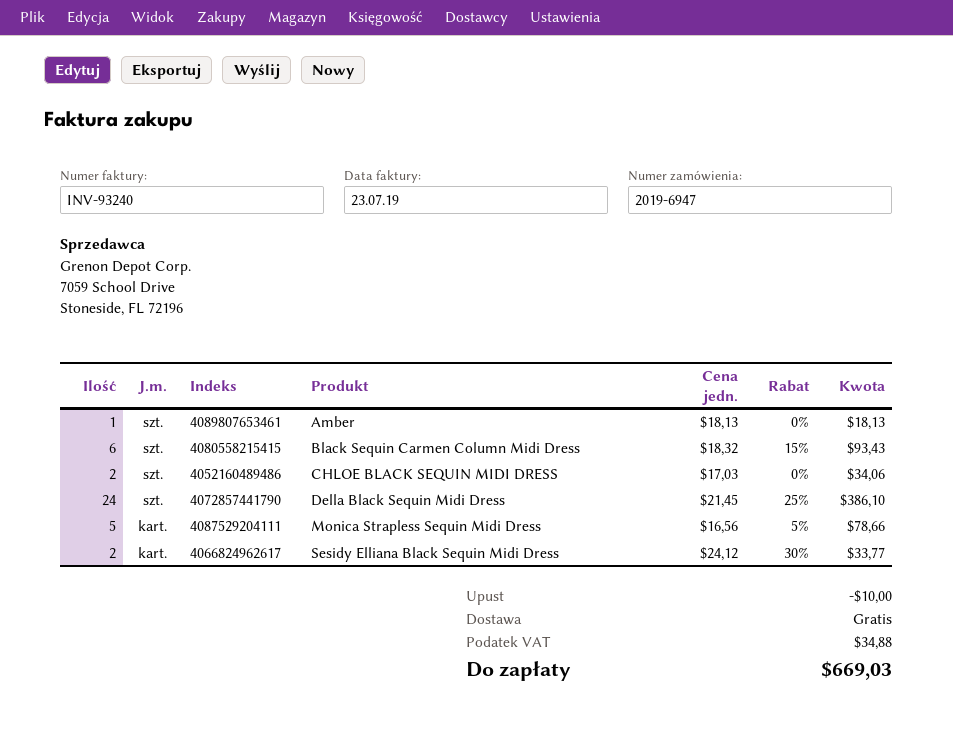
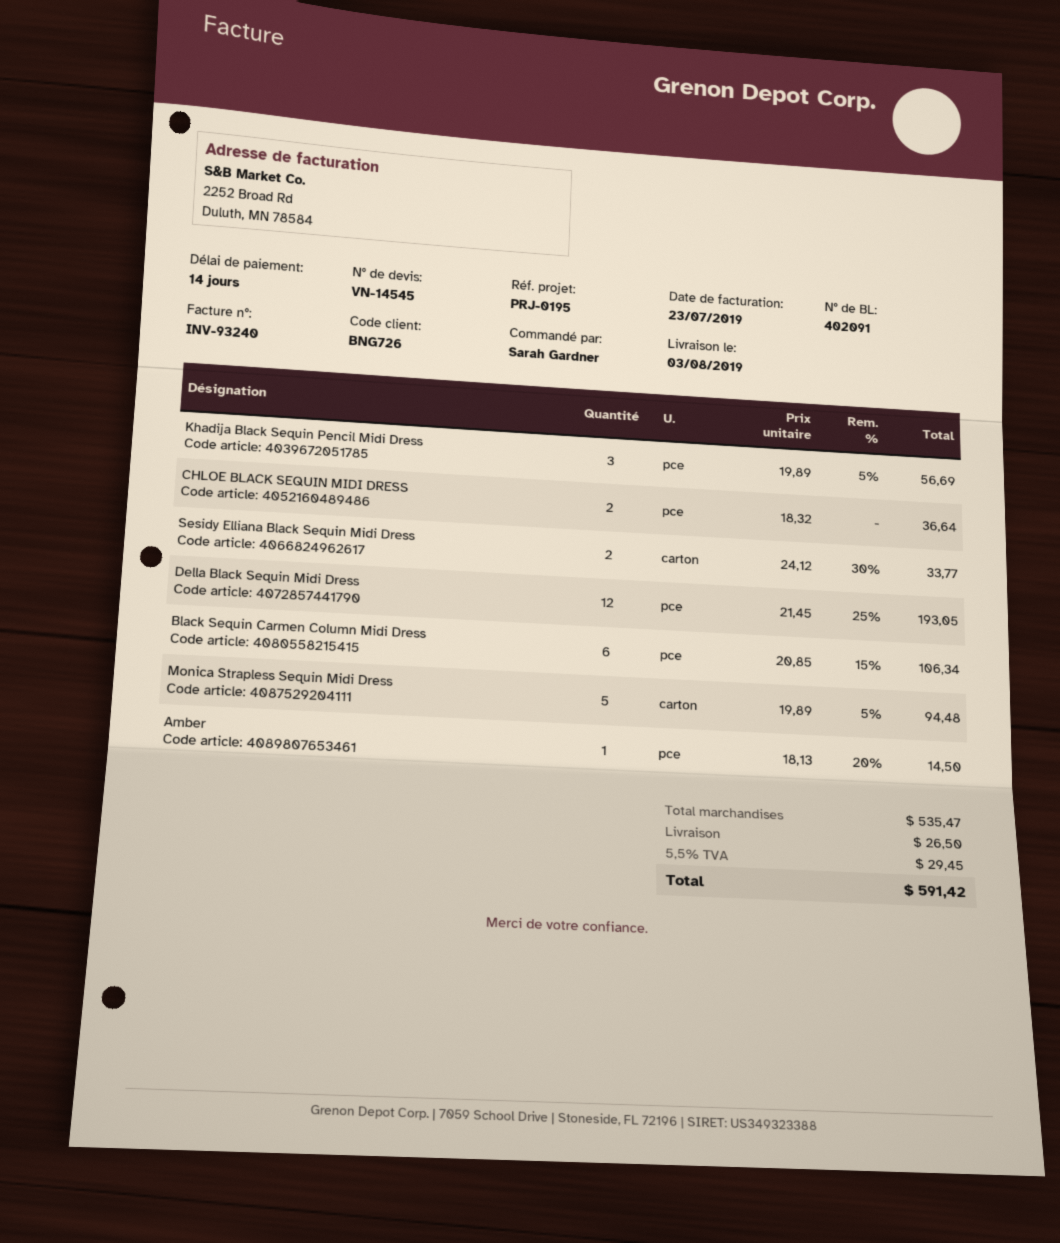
Amber: 1 x 18.13 = 18.13 -> 1 x 18.13 - 20% = 14.50
Black Sequin Carmen Column Midi Dress: 6 x 18.32 - 15% = 93.43 -> 6 x 20.85 - 15% = 106.34
CHLOE BLACK SEQUIN MIDI DRESS: 2 x 17.03 = 34.06 -> 2 x 18.32 = 36.64
Della Black Sequin Midi Dress: 24 x 21.45 - 25% = 386.10 -> 12 x 21.45 - 25% = 193.05
Monica Strapless Sequin Midi Dress: 5 x 16.56 - 5% = 78.66 -> 5 x 19.89 - 5% = 94.48
Khadija Black Sequin Pencil Midi Dress: none -> 3 x 19.89 - 5% = 56.69
discount: 10.00 -> none
shipping: 0.00 -> 26.50
tax: 34.88 -> 29.45
total: 669.03 -> 591.42

